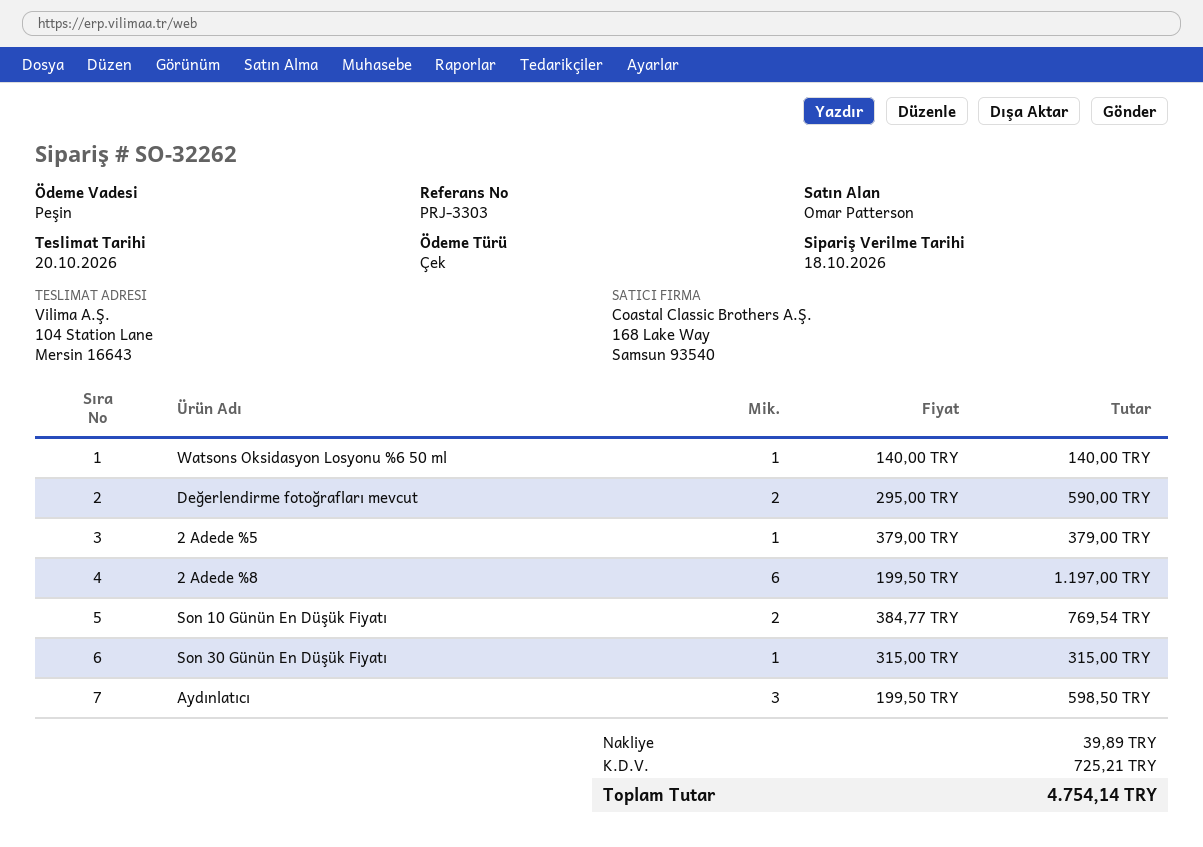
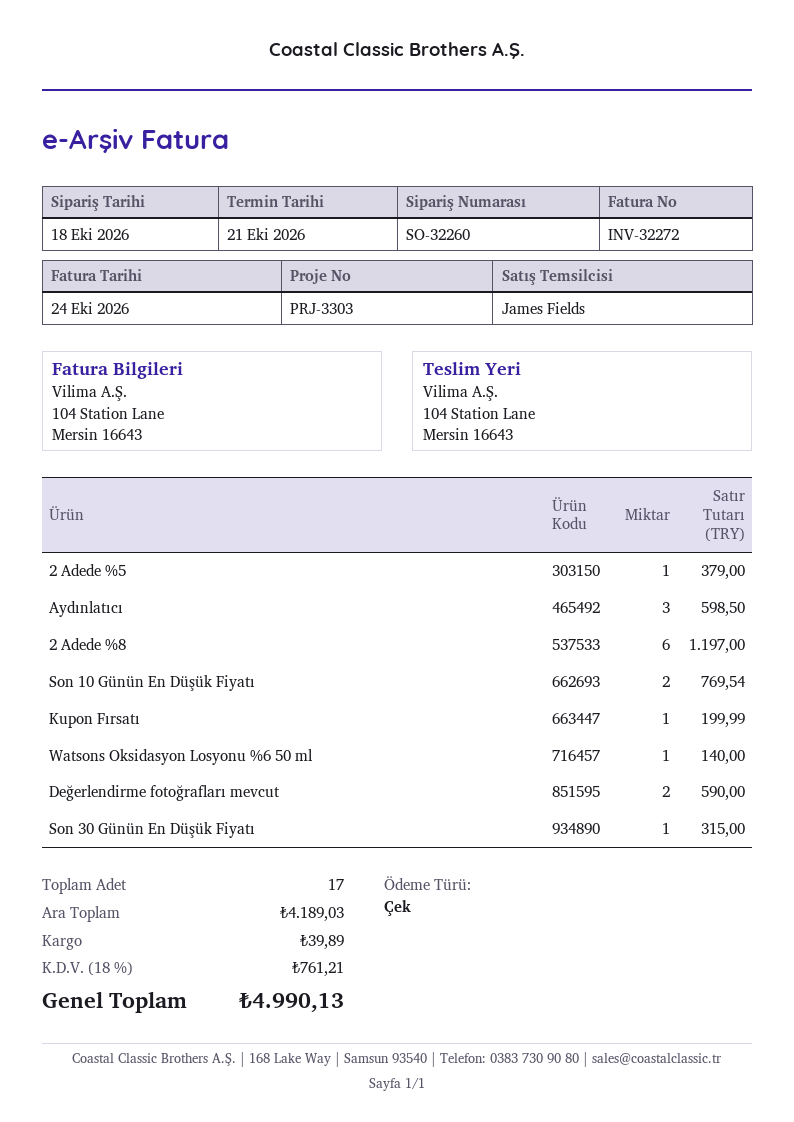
order number: SO-32262 -> SO-32260
delivery date: 2026-10-20 -> 2026-10-21
Kupon Fırsatı: none -> 1 for 199.99
tax: 725.21 -> 761.21
total: 4754.14 -> 4990.13

